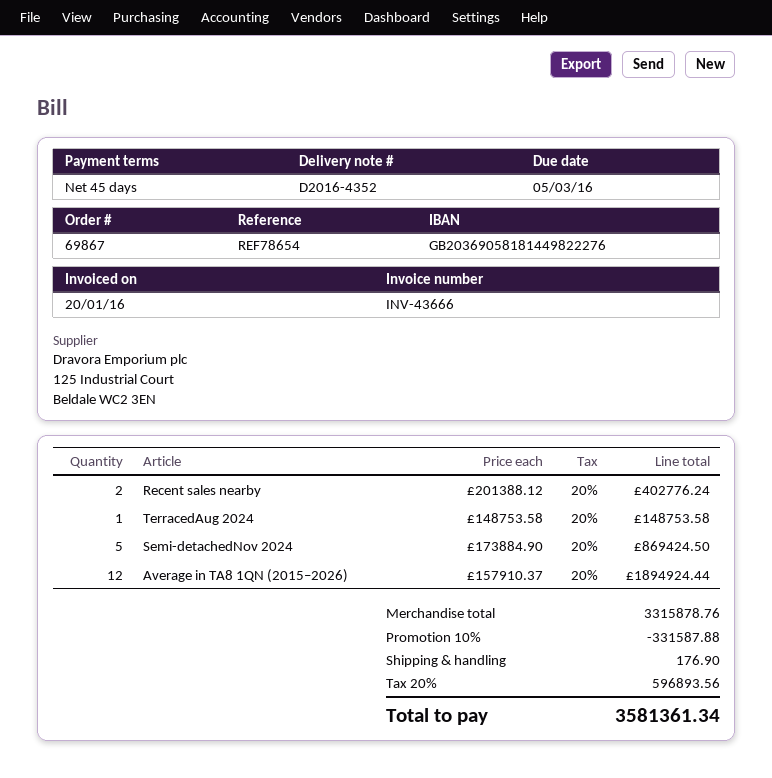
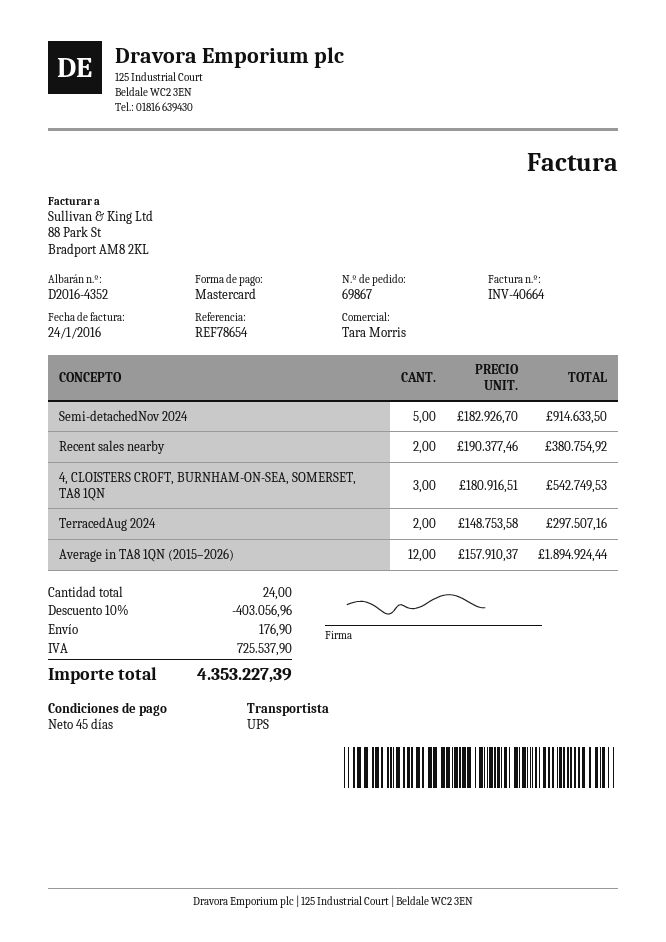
invoice number: INV-43666 -> INV-40664
invoice date: 2016-01-20 -> 2016-01-24
Recent sales nearby: 2 x 201388.12 = 402776.24 -> 2 x 190377.46 = 380754.92
TerracedAug 2024: 1 x 148753.58 = 148753.58 -> 2 x 148753.58 = 297507.16
Semi-detachedNov 2024: 5 x 173884.90 = 869424.50 -> 5 x 182926.70 = 914633.50
4, CLOISTERS CROFT, BURNHAM-ON-SEA, SOMERSET, TA8 1QN: none -> 3 x 180916.51 = 542749.53
discount: 10% = 331587.88 -> 10% = 403056.96
tax: 596893.56 -> 725537.90
total: 3581361.34 -> 4353227.39

